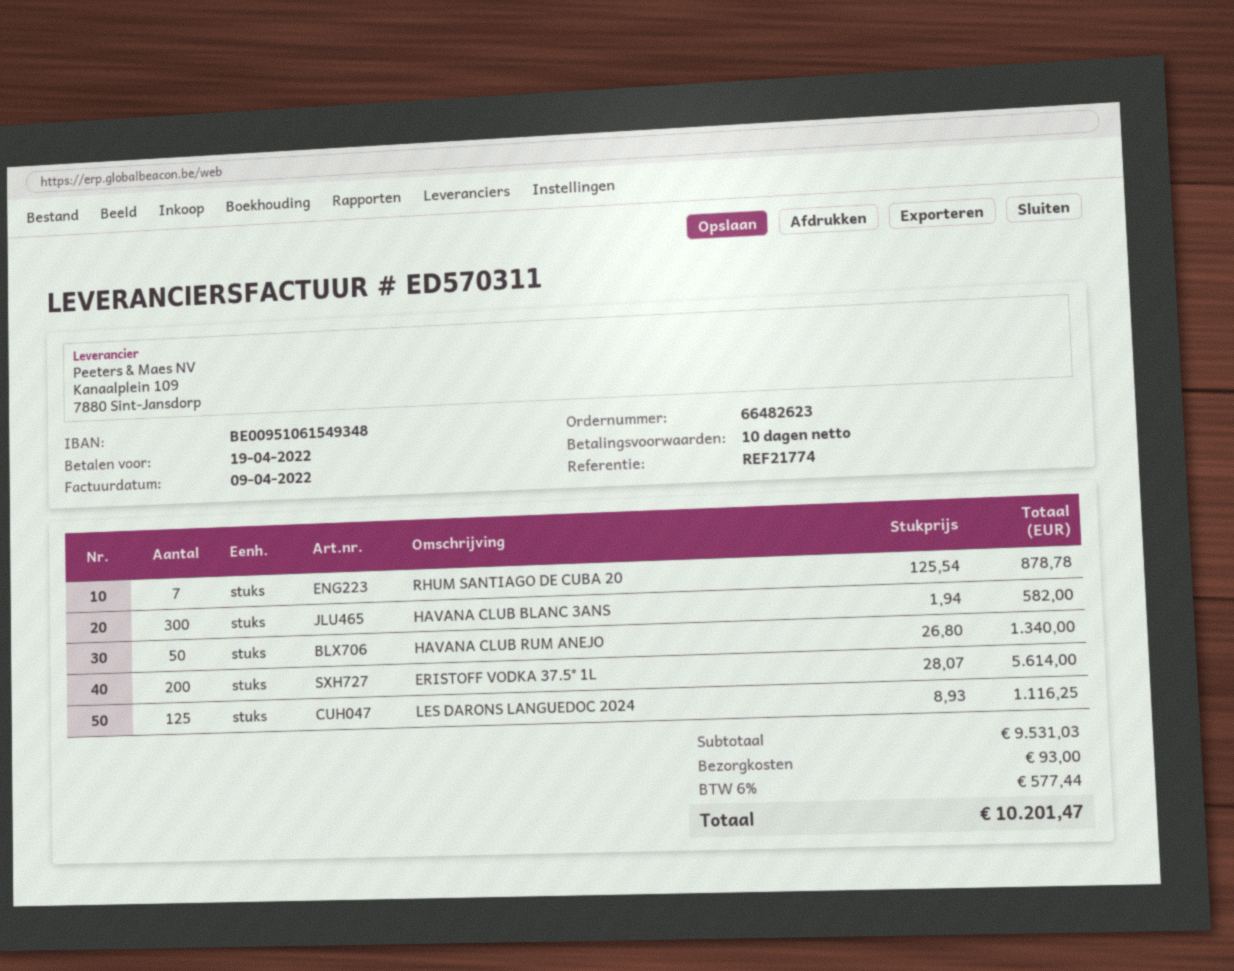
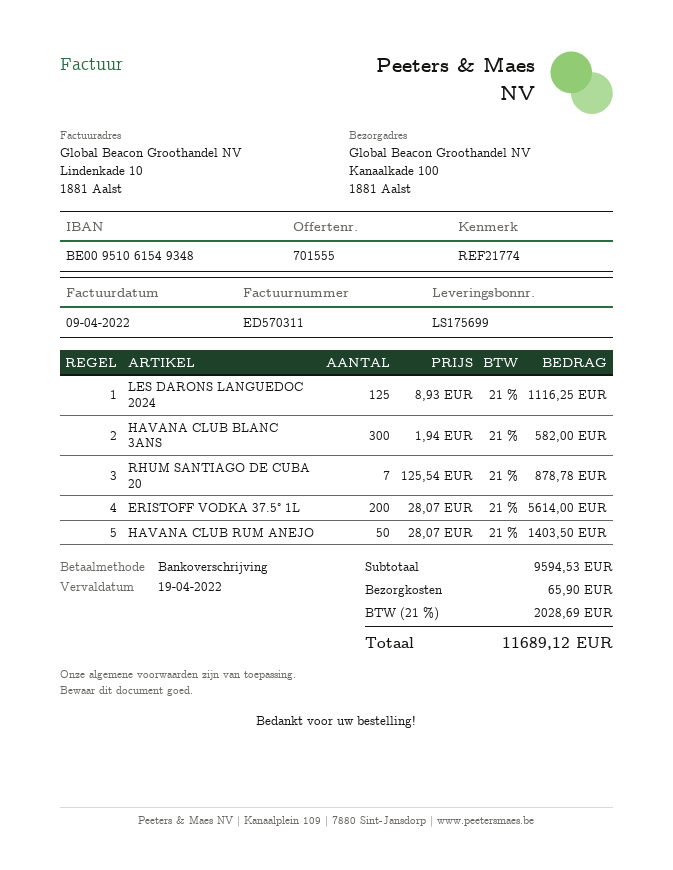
HAVANA CLUB RUM ANEJO: 50 x 26.80 = 1340.00 -> 50 x 28.07 = 1403.50
subtotal: 9531.03 -> 9594.53
shipping: 93.00 -> 65.90
tax: 6% = 577.44 -> 21% = 2028.69
total: 10201.47 -> 11689.12

